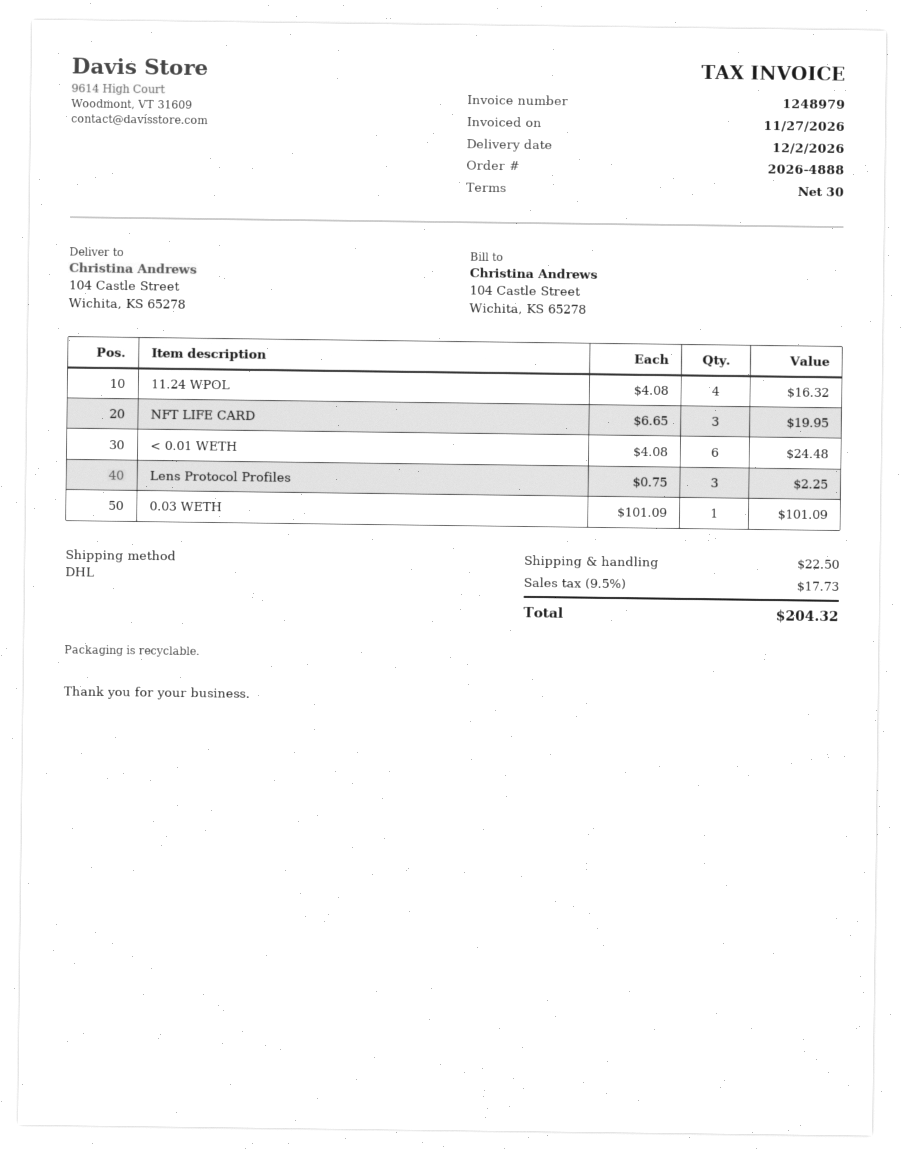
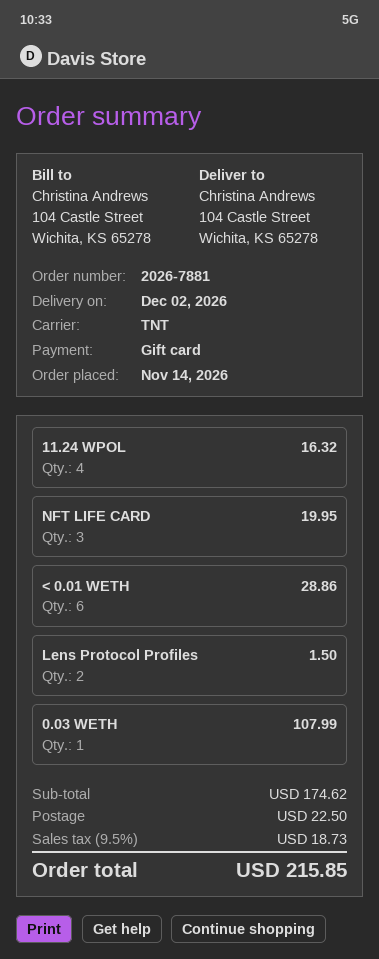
order number: 2026-4888 -> 2026-7881
shipping method: DHL -> TNT
< 0.01 WETH: 6 for 24.48 -> 6 for 28.86
Lens Protocol Profiles: 3 for 2.25 -> 2 for 1.50
0.03 WETH: 1 for 101.09 -> 1 for 107.99
tax: 9.5% = 17.73 -> 9.5% = 18.73
total: 204.32 -> 215.85

